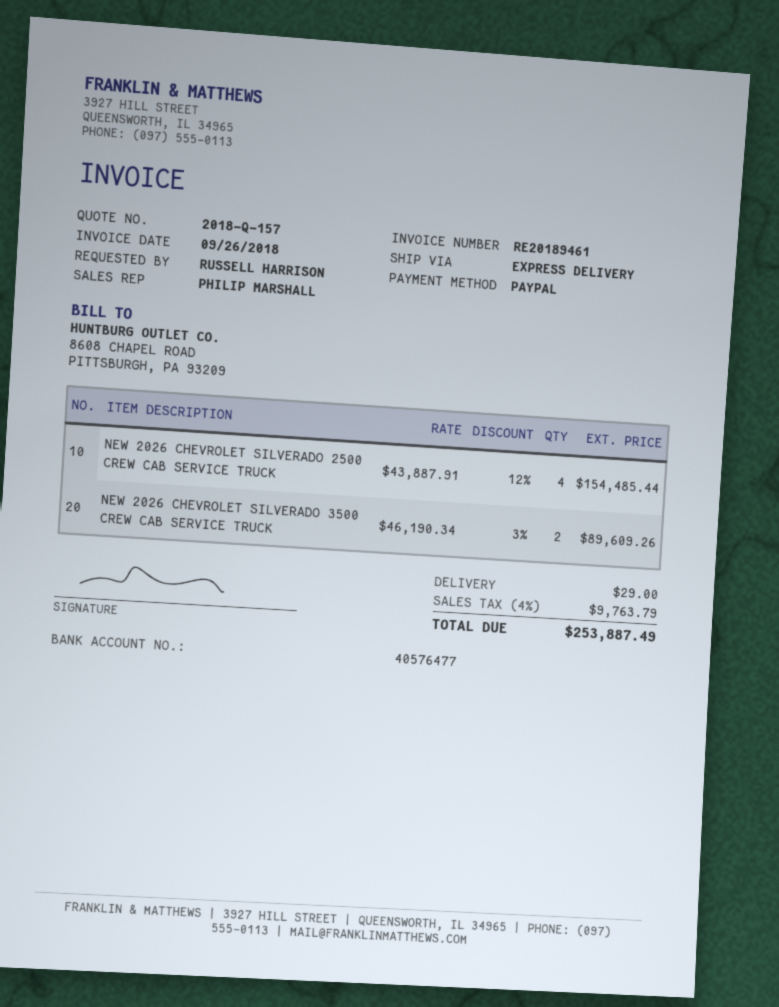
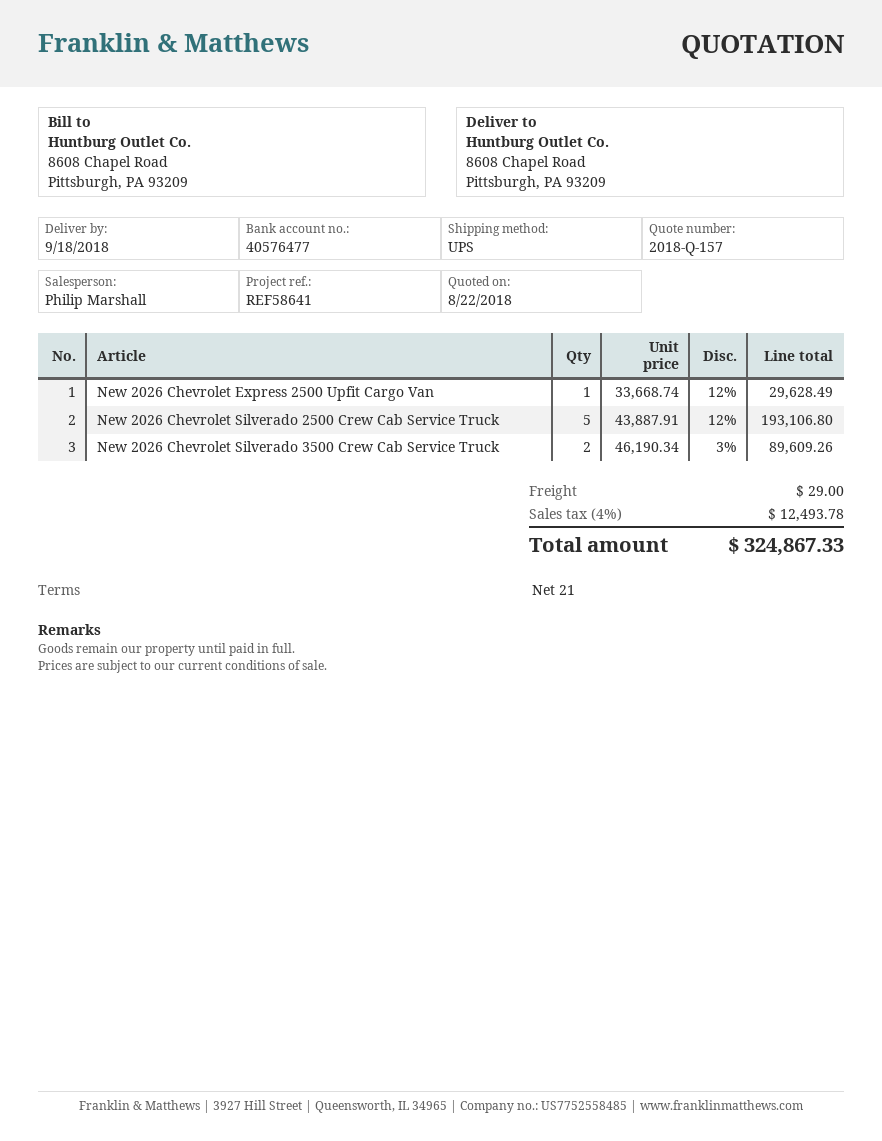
shipping method: express -> UPS
NEW 2026 CHEVROLET SILVERADO 2500 CREW CAB SERVICE TRUCK: 4 x 43887.91 - 12% = 154485.44 -> 5 x 43887.91 - 12% = 193106.80
New 2026 Chevrolet Express 2500 Upfit Cargo Van: none -> 1 x 33668.74 - 12% = 29628.49
tax: 4% = 9763.79 -> 4% = 12493.78
total: 253887.49 -> 324867.33

